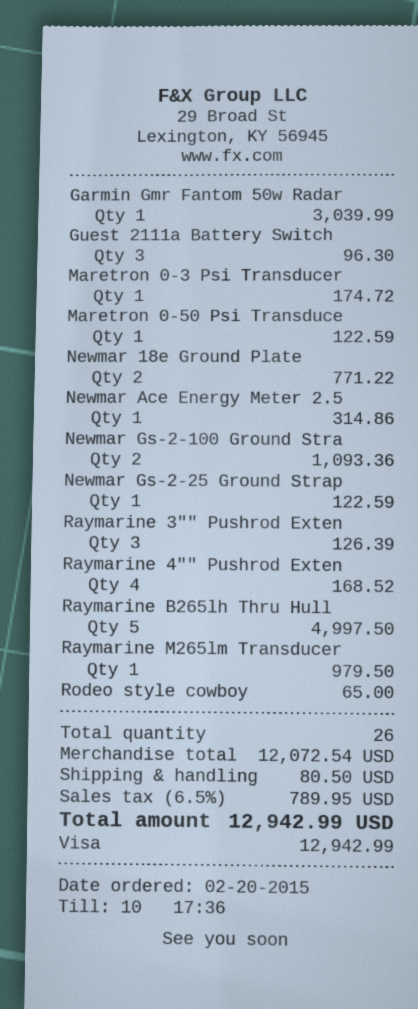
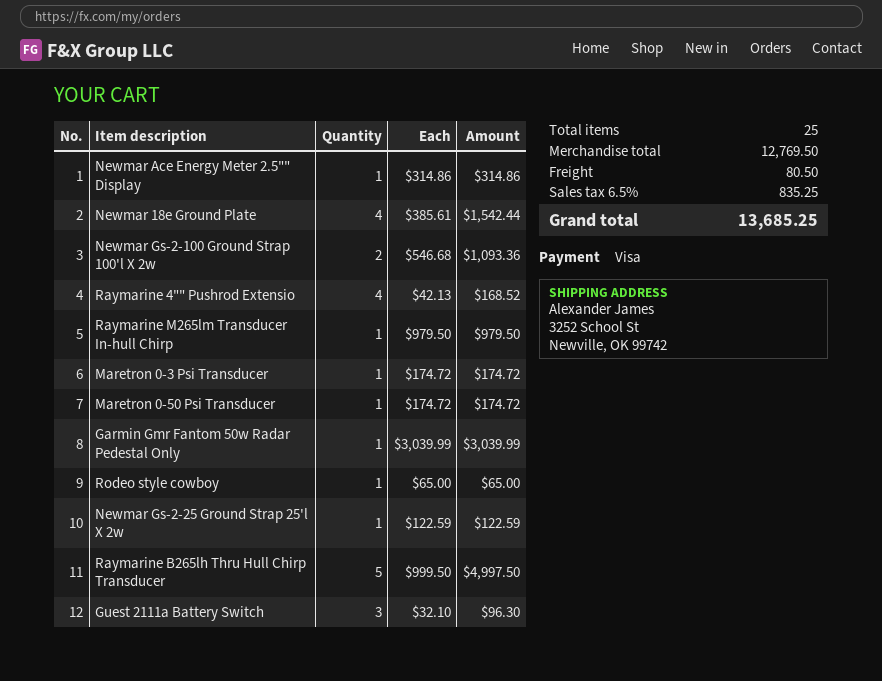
Maretron 0-50 Psi Transduce: 1 for 122.59 -> 1 for 174.72
Newmar 18e Ground Plate: 2 for 771.22 -> 4 for 1542.44
Raymarine 3"" Pushrod Exten: 3 for 126.39 -> none
total quantity: 26 -> 25
subtotal: 12072.54 -> 12769.50
tax: 6.5% = 789.95 -> 6.5% = 835.25
total: 12942.99 -> 13685.25

